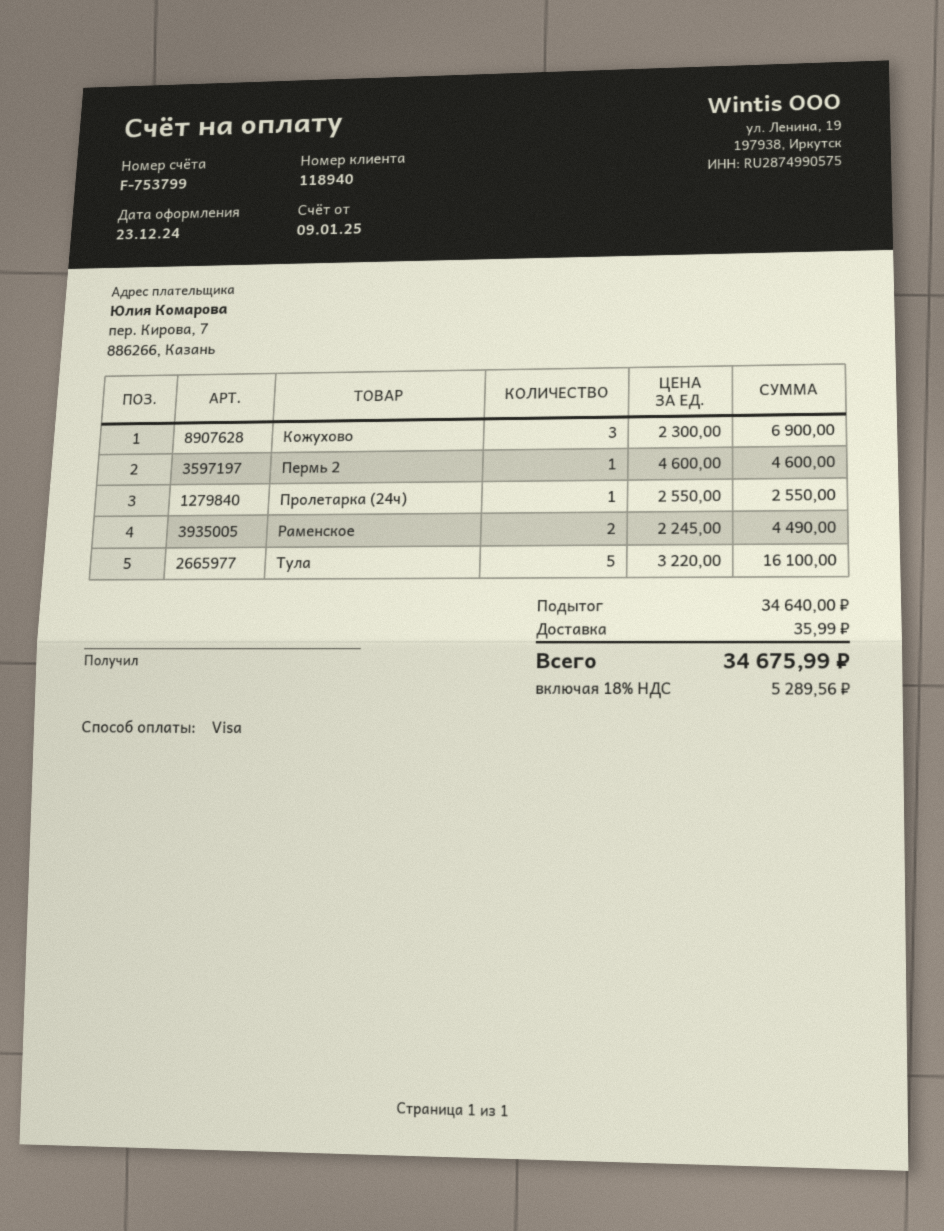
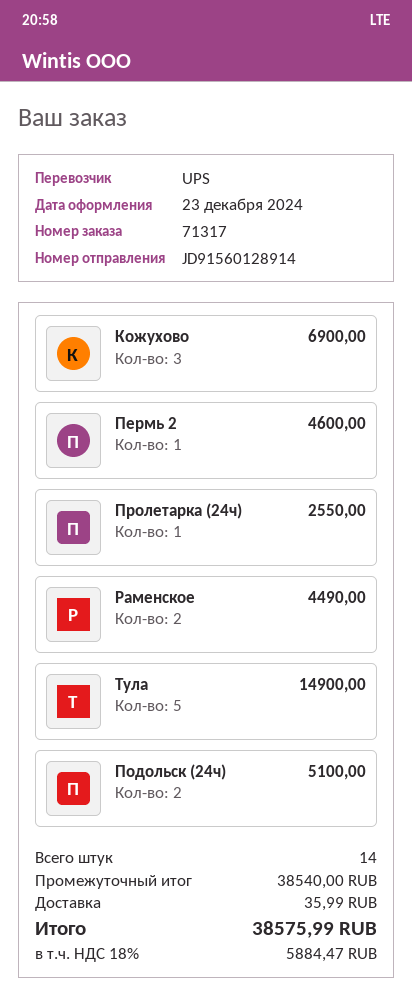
Тула: 5 for 16100.00 -> 5 for 14900.00
Подольск (24ч): none -> 2 for 5100.00
subtotal: 34640.00 -> 38540.00
tax: 18% = 5289.56 -> 18% = 5884.47
total: 34675.99 -> 38575.99

